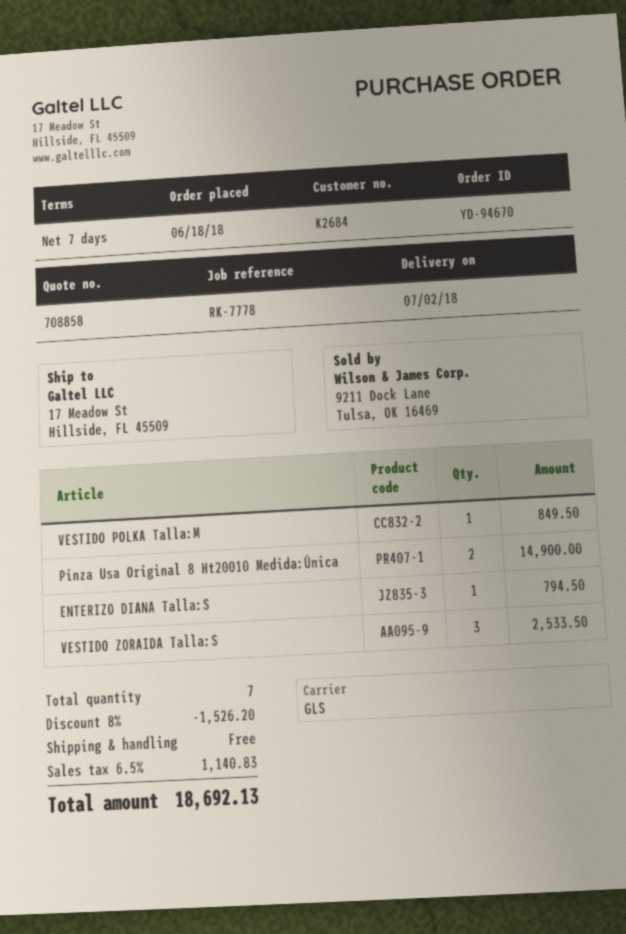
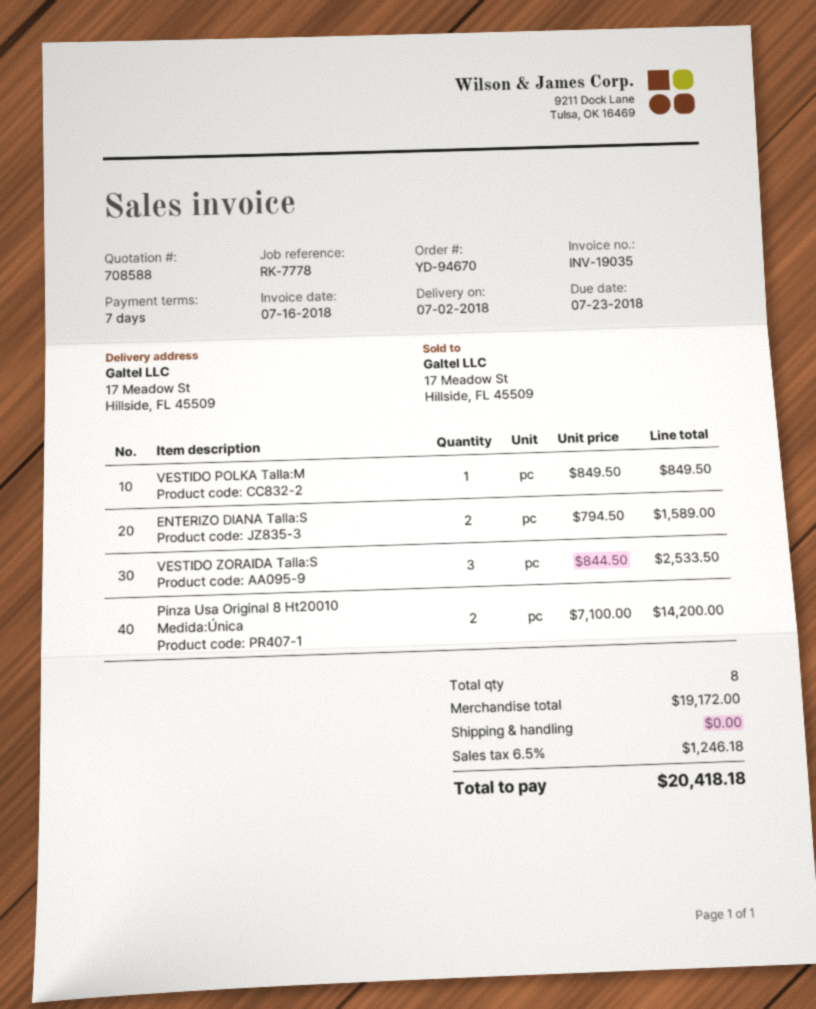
quote number: 708858 -> 708588
Pinza Usa Original 8 Ht20010 Medida:Única: 2 for 14900.00 -> 2 for 14200.00
ENTERIZO DIANA Talla:S: 1 for 794.50 -> 2 for 1589.00
total quantity: 7 -> 8
discount: 8% = 1526.20 -> none
tax: 6.5% = 1140.83 -> 6.5% = 1246.18
total: 18692.13 -> 20418.18

